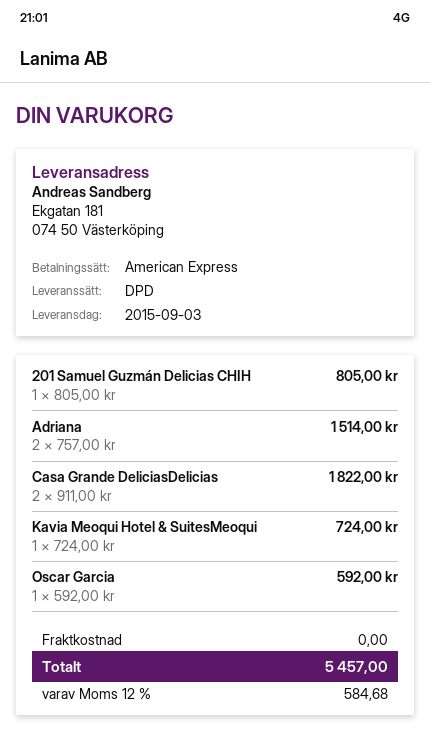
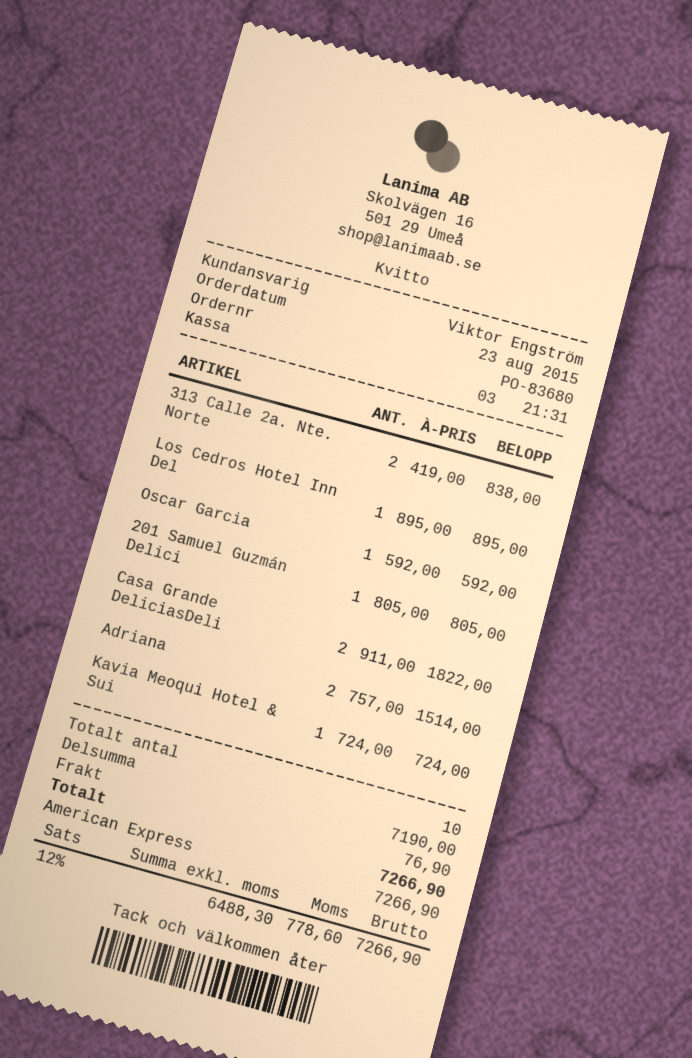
313 Calle 2a. Nte. Norte: none -> 2 x 419.00 = 838.00
Los Cedros Hotel Inn Del: none -> 1 x 895.00 = 895.00
shipping: 0.00 -> 76.90
tax: 12% = 584.68 -> 12% = 778.60
total: 5457.00 -> 7266.90

